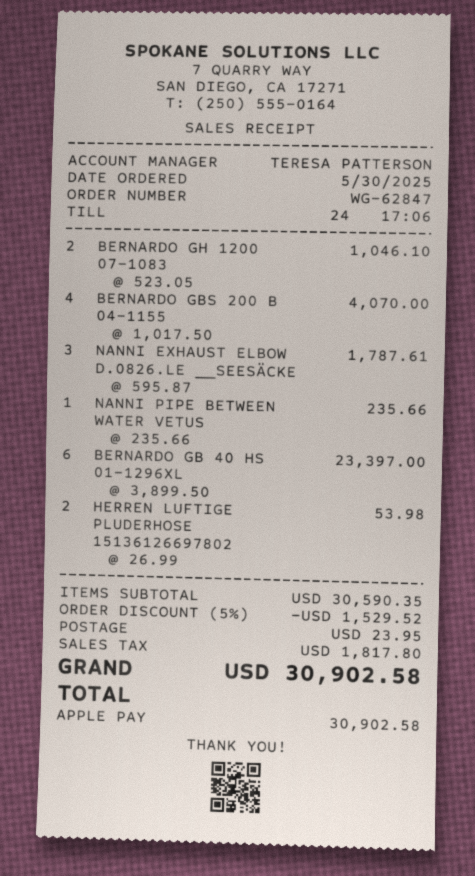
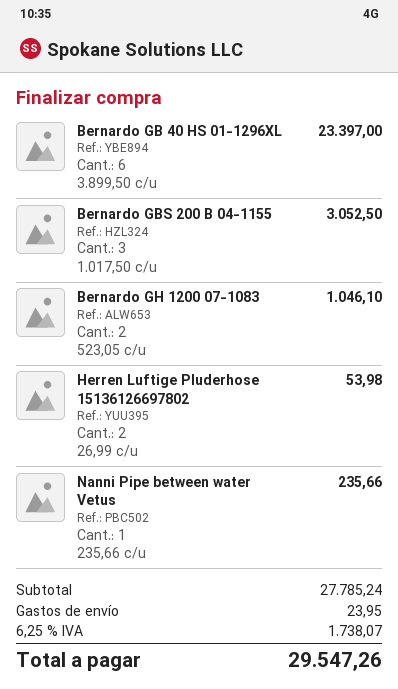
BERNARDO GBS 200 B 04-1155: 4 x 1017.50 = 4070.00 -> 3 x 1017.50 = 3052.50
NANNI EXHAUST ELBOW D.0826.LE __SEESÄCKE: 3 x 595.87 = 1787.61 -> none
subtotal: 30590.35 -> 27785.24
discount: 5% = 1529.52 -> none
tax: 1817.80 -> 1738.07
total: 30902.58 -> 29547.26

